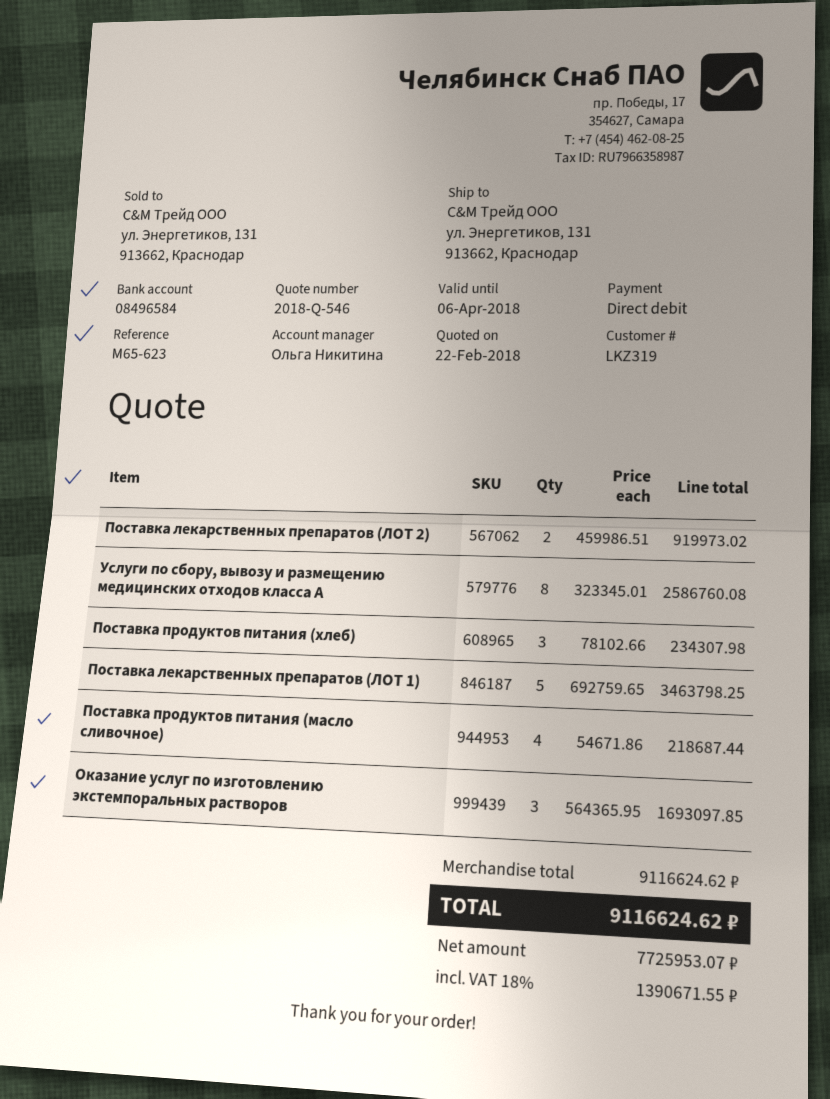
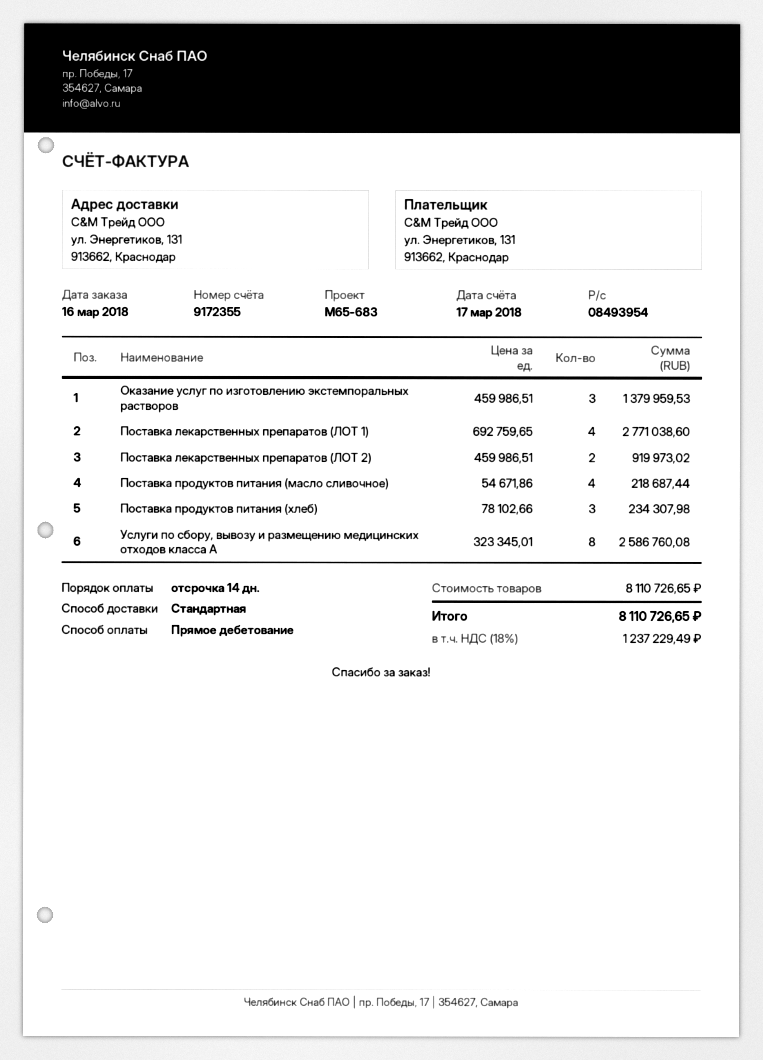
reference: M65-623 -> M65-683
bank account: 08496584 -> 08493954
Поставка лекарственных препаратов (ЛОТ 1): 5 x 692759.65 = 3463798.25 -> 4 x 692759.65 = 2771038.60
Оказание услуг по изготовлению экстемпоральных растворов: 3 x 564365.95 = 1693097.85 -> 3 x 459986.51 = 1379959.53
subtotal: 9116624.62 -> 8110726.65
tax: 18% = 1390671.55 -> 18% = 1237229.49
total: 9116624.62 -> 8110726.65

